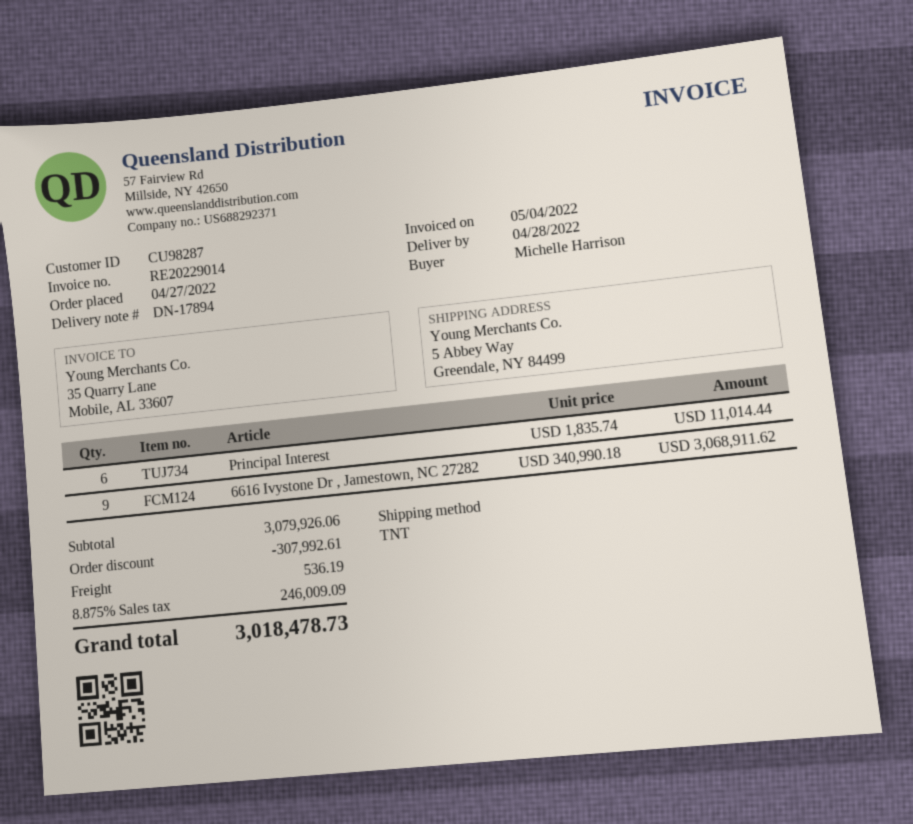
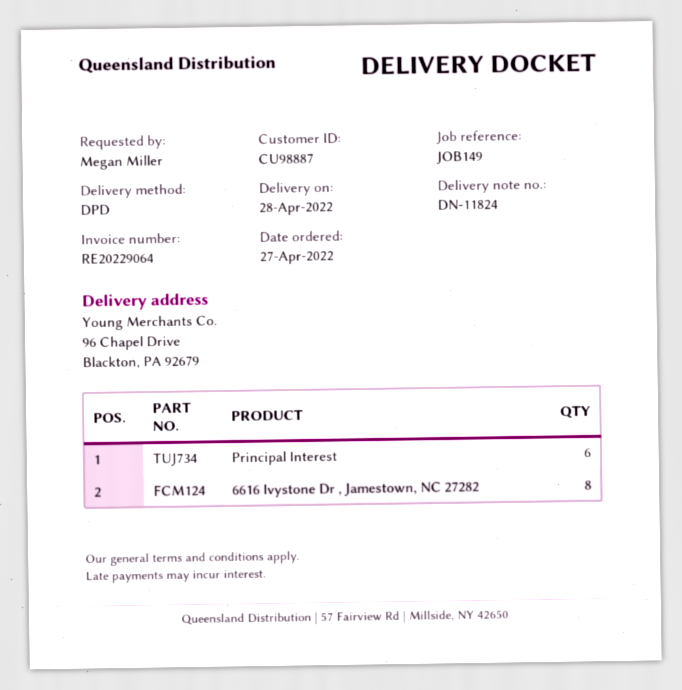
delivery note number: DN-17894 -> DN-11824
invoice number: RE20229014 -> RE20229064
customer number: CU98287 -> CU98887
ordered by: Michelle Harrison -> Megan Miller
shipping method: TNT -> DPD
ship to: 5 Abbey Way, Greendale, NY 84499 -> 96 Chapel Drive, Blackton, PA 92679
6616 Ivystone Dr , Jamestown, NC 27282: 9 -> 8

